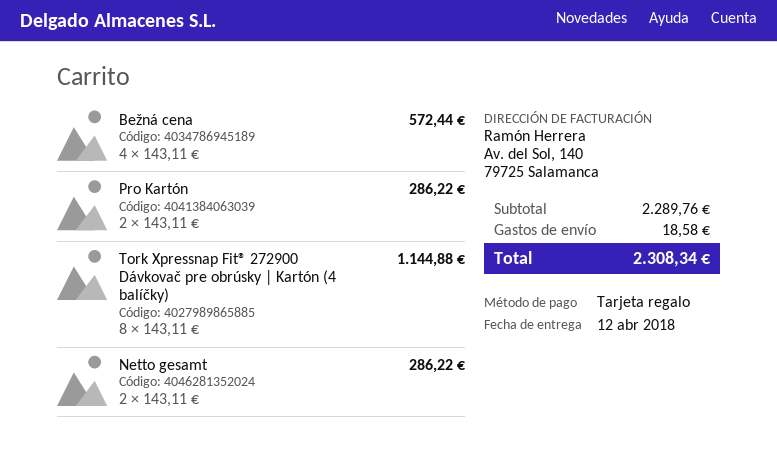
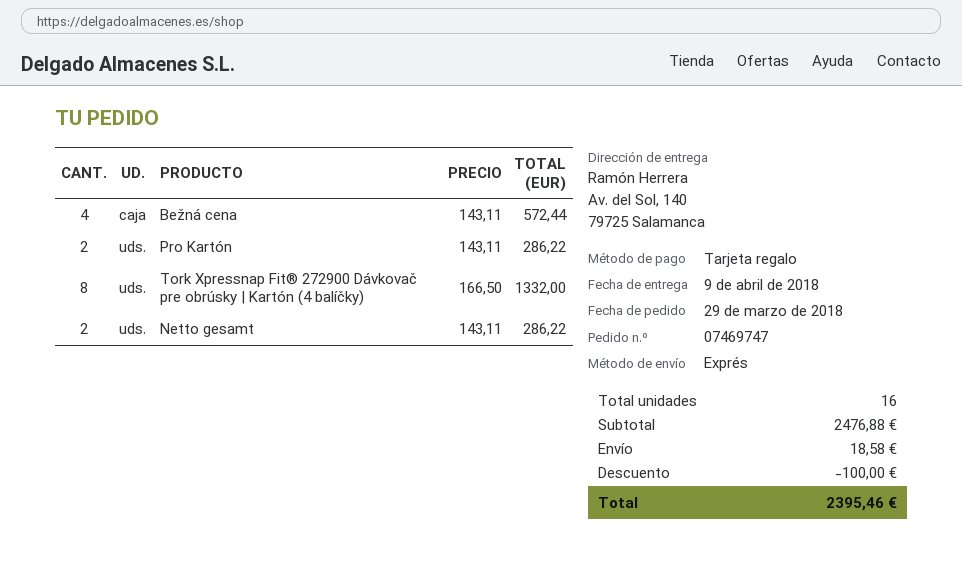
delivery date: 2018-04-12 -> 2018-04-09
Tork Xpressnap Fit® 272900 Dávkovač pre obrúsky | Kartón (4 balíčky): 8 x 143.11 = 1144.88 -> 8 x 166.50 = 1332.00
subtotal: 2289.76 -> 2476.88
discount: none -> 100.00
total: 2308.34 -> 2395.46

